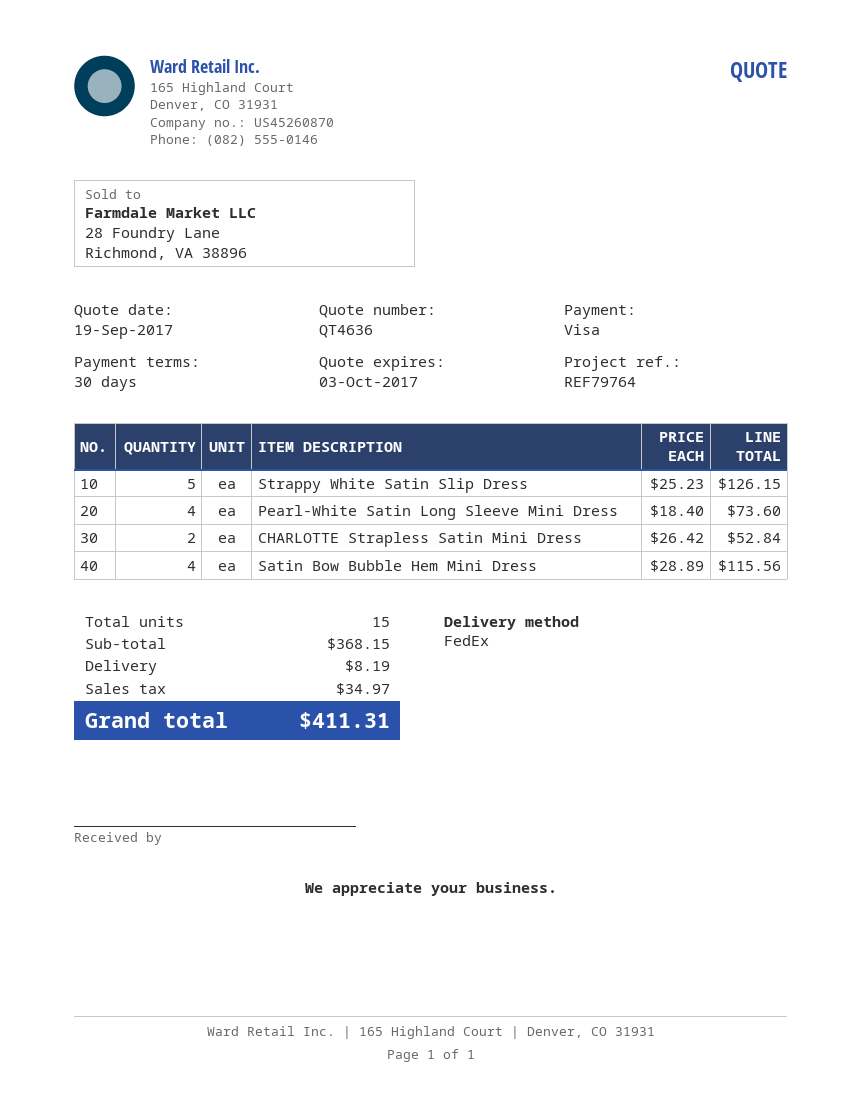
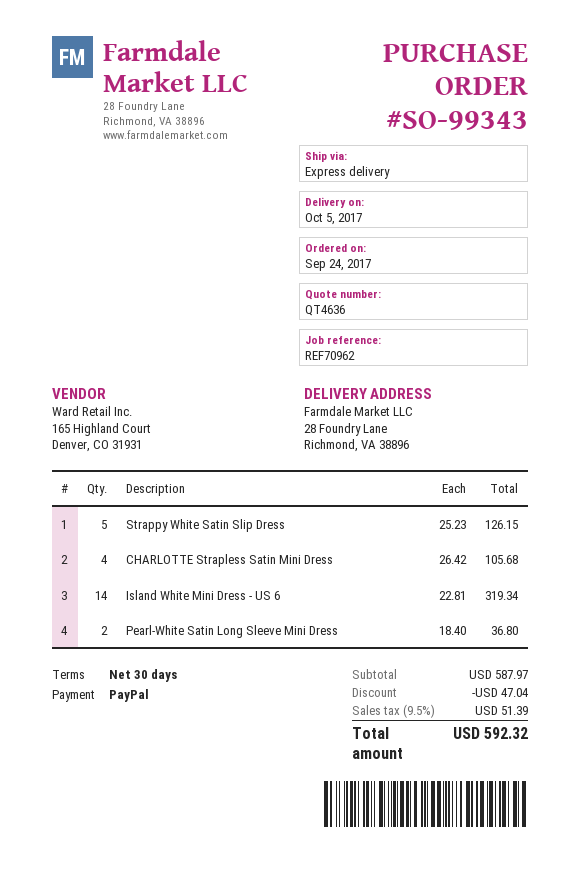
reference: REF79764 -> REF70962
payment method: Visa -> PayPal
shipping method: FedEx -> express
Pearl-White Satin Long Sleeve Mini Dress: 4 x 18.40 = 73.60 -> 2 x 18.40 = 36.80
CHARLOTTE Strapless Satin Mini Dress: 2 x 26.42 = 52.84 -> 4 x 26.42 = 105.68
Satin Bow Bubble Hem Mini Dress: 4 x 28.89 = 115.56 -> none
Island White Mini Dress - US 6: none -> 14 x 22.81 = 319.34
subtotal: 368.15 -> 587.97
discount: none -> 47.04
shipping: 8.19 -> none
tax: 34.97 -> 51.39
total: 411.31 -> 592.32

